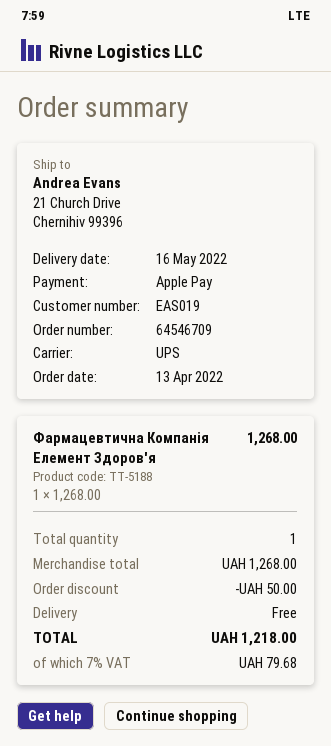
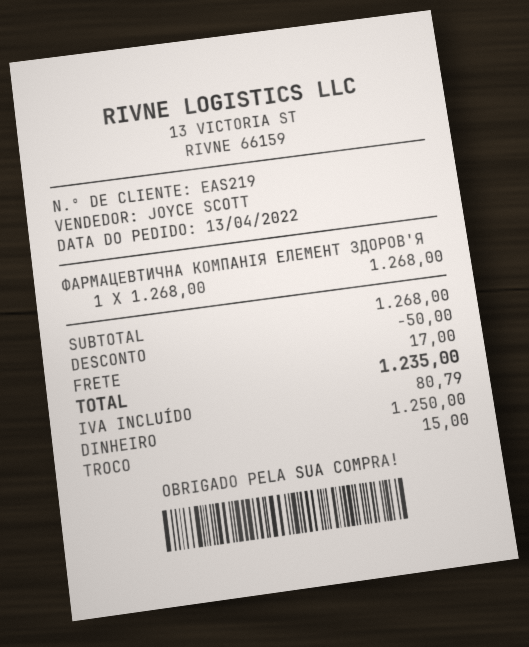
customer number: EAS019 -> EAS219
payment method: Apple Pay -> cash
shipping: 0.00 -> 17.00
tax: 79.68 -> 80.79
total: 1218.00 -> 1235.00

